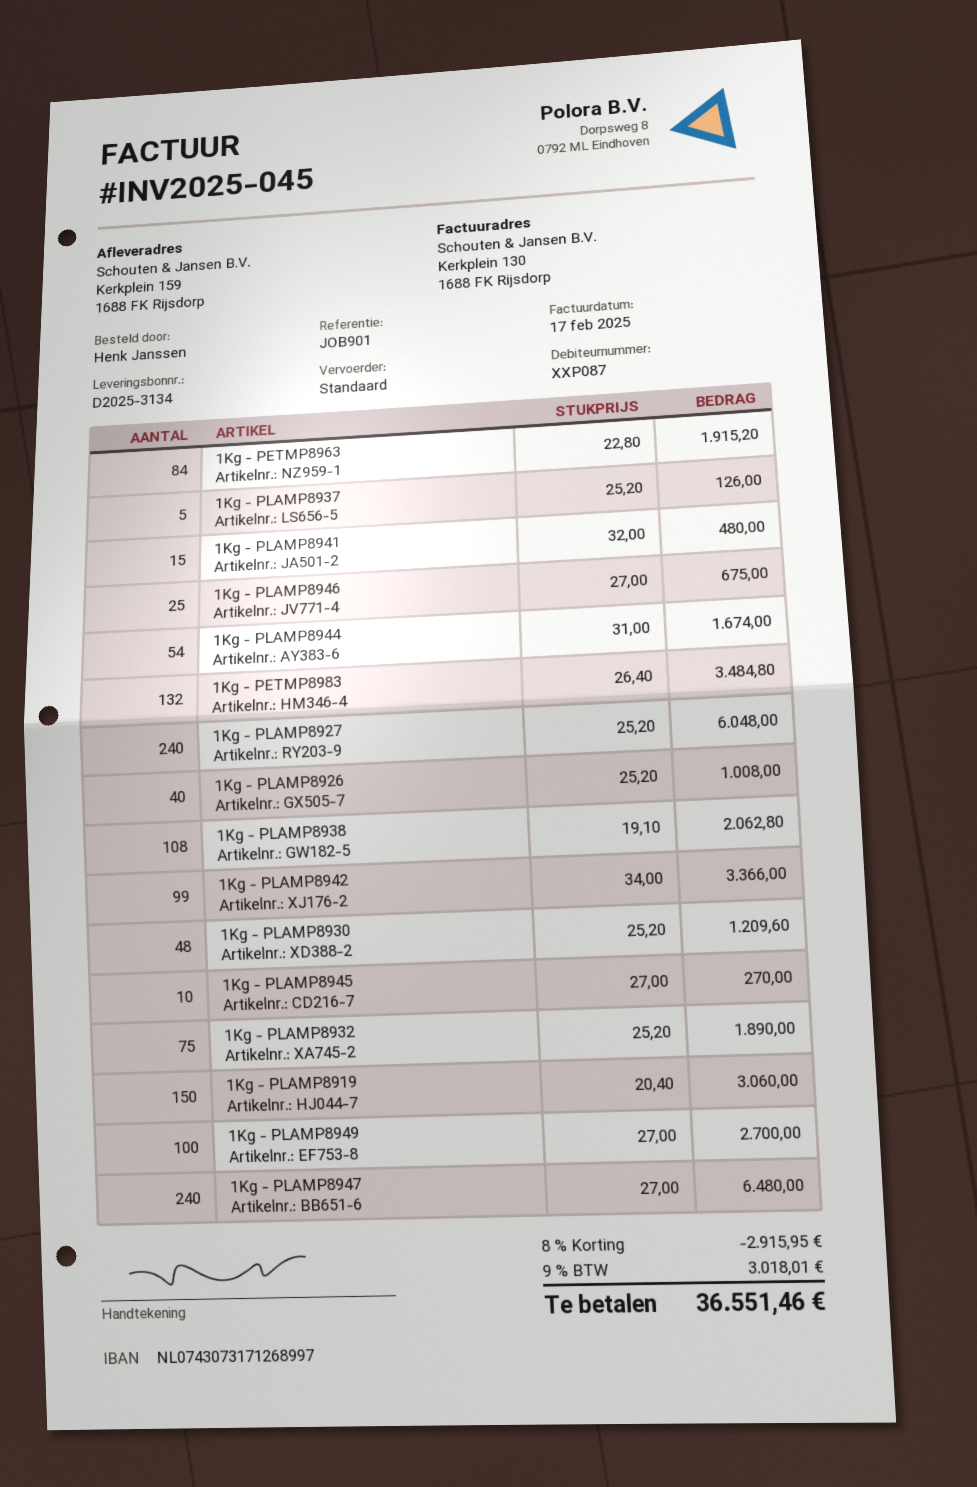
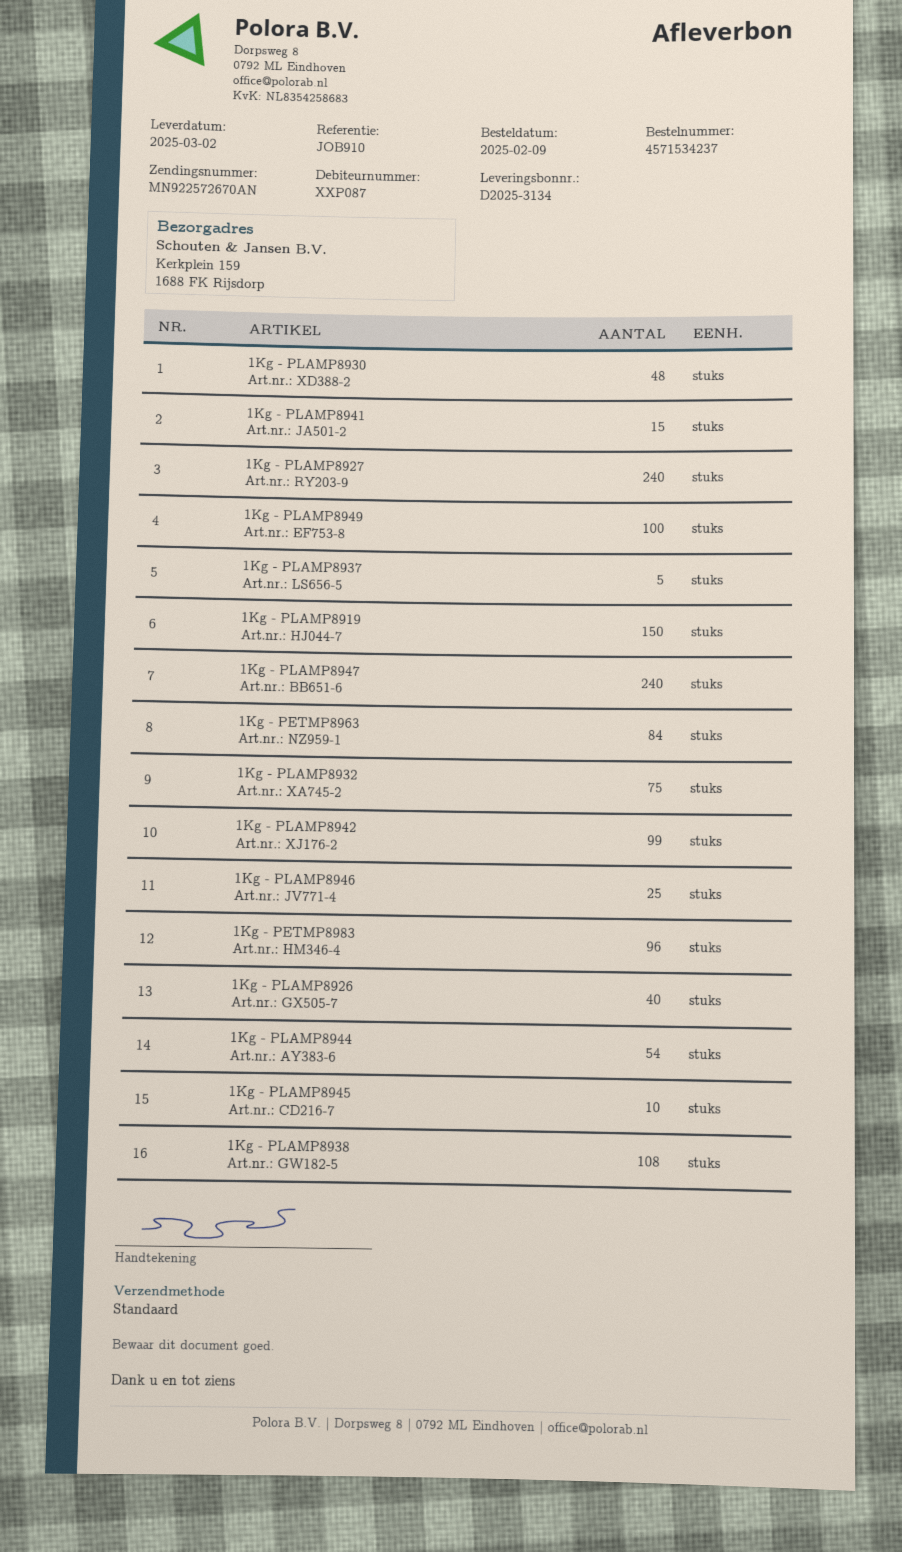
reference: JOB901 -> JOB910
1Kg - PETMP8983: 132 -> 96

